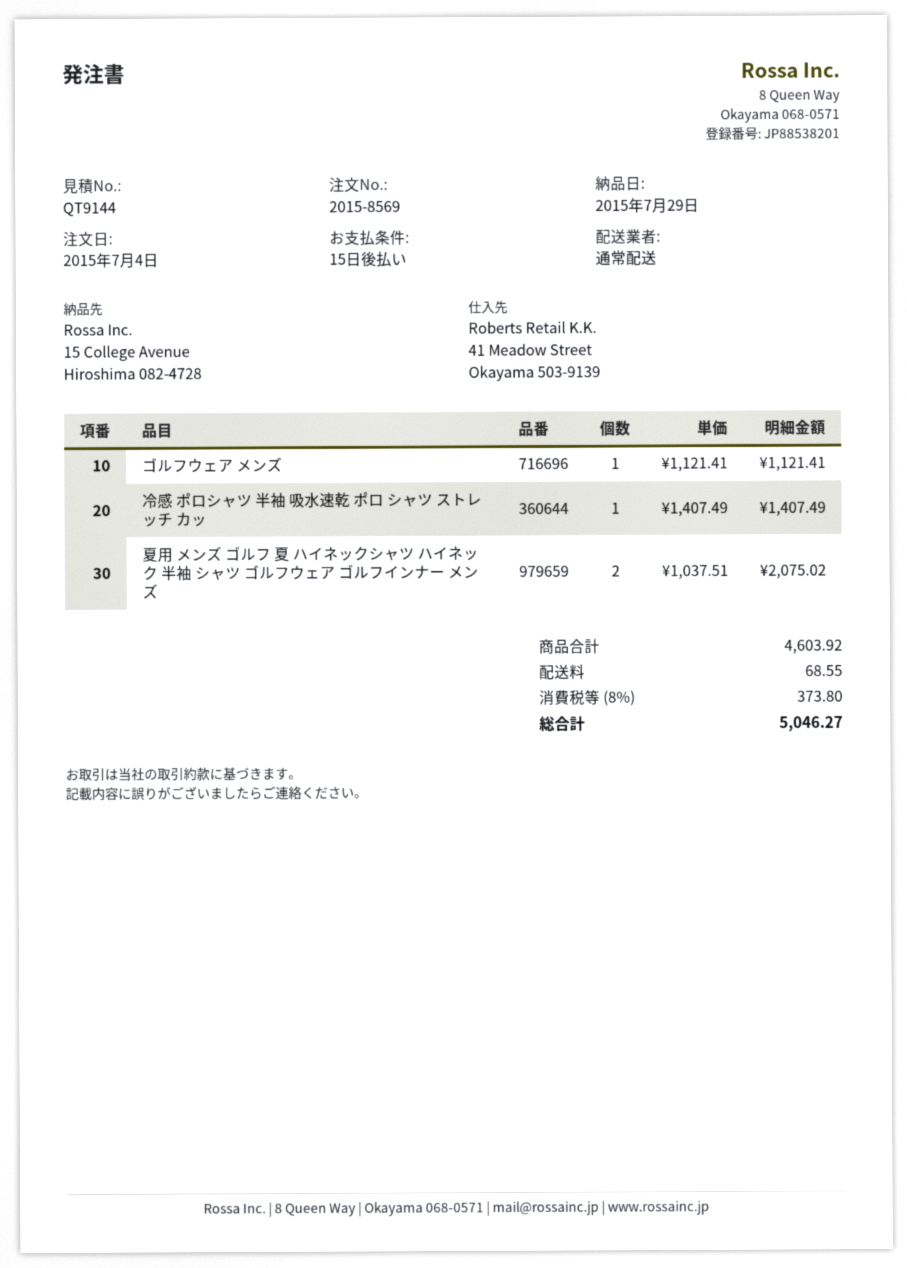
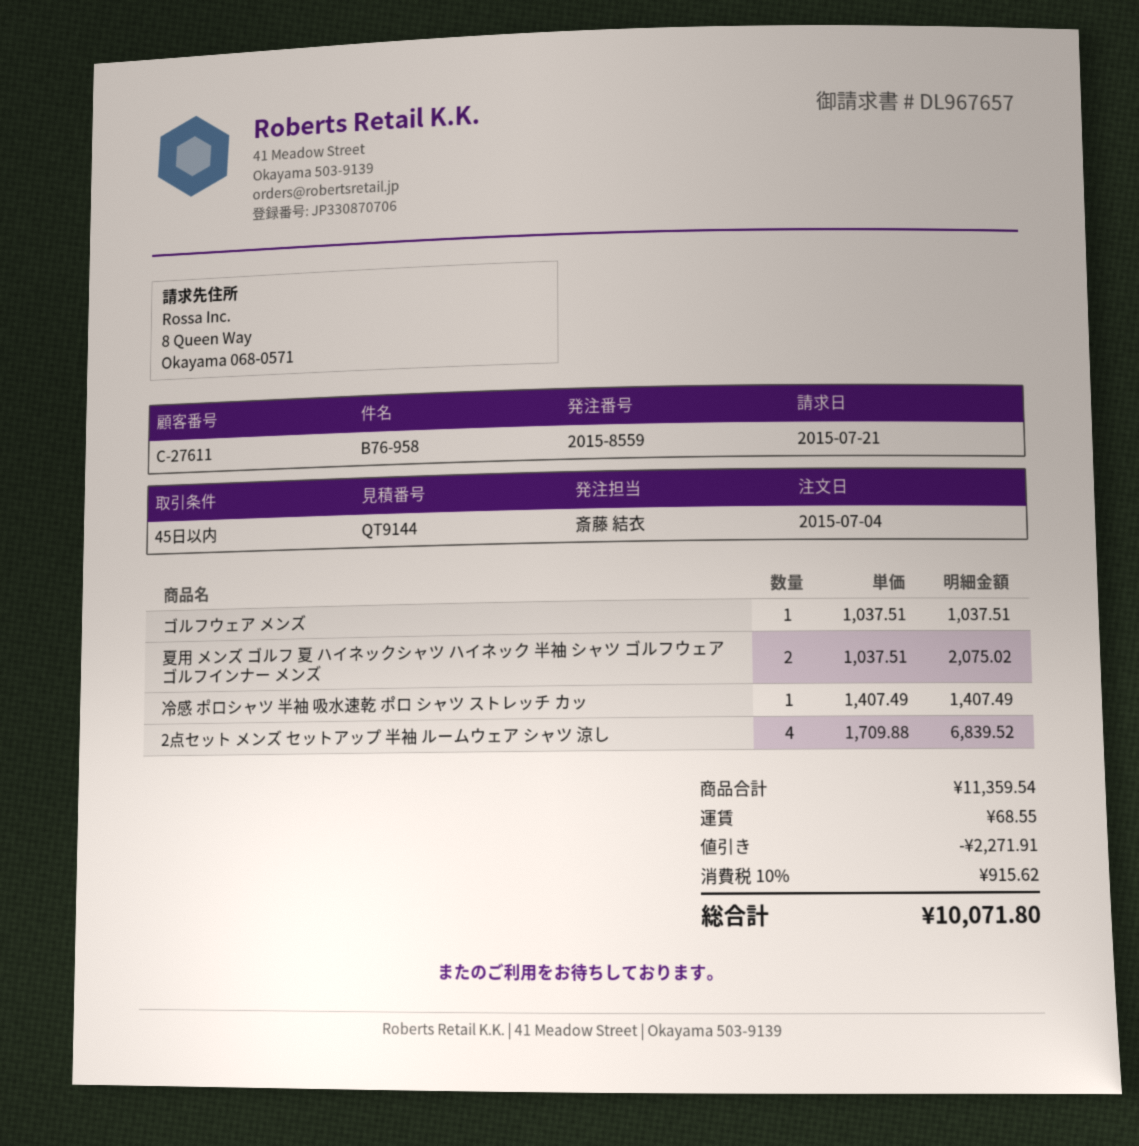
order number: 2015-8569 -> 2015-8559
payment terms: 15 days -> 45 days
ゴルフウェア メンズ: 1 x 1121.41 = 1121.41 -> 1 x 1037.51 = 1037.51
2点セット メンズ セットアップ 半袖 ルームウェア シャツ 涼し: none -> 4 x 1709.88 = 6839.52
subtotal: 4603.92 -> 11359.54
discount: none -> 2271.91
tax: 8% = 373.80 -> 10% = 915.62
total: 5046.27 -> 10071.80

